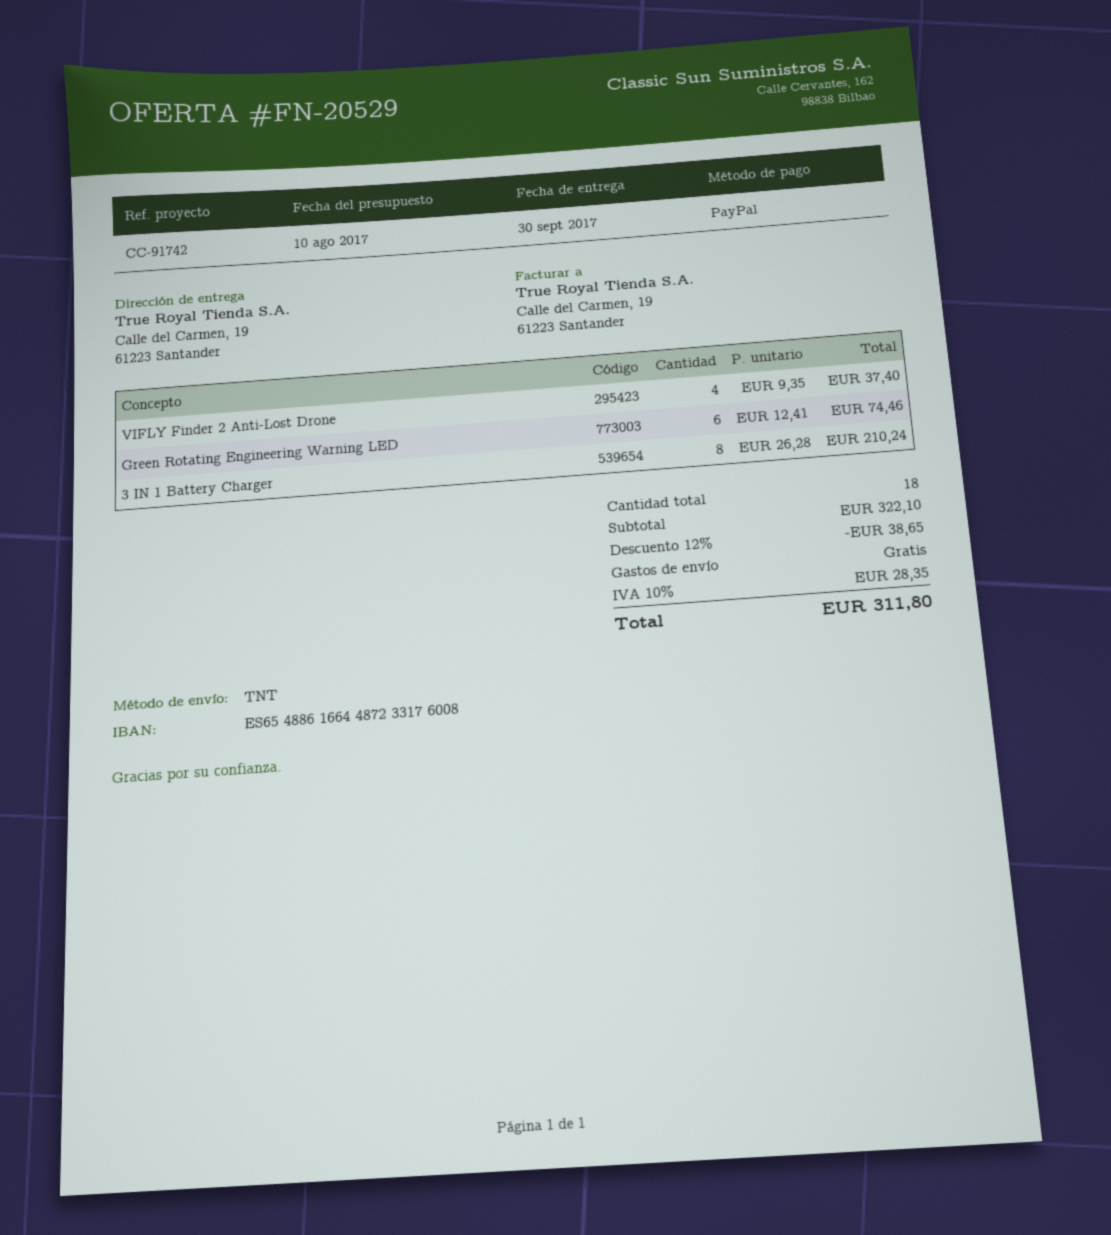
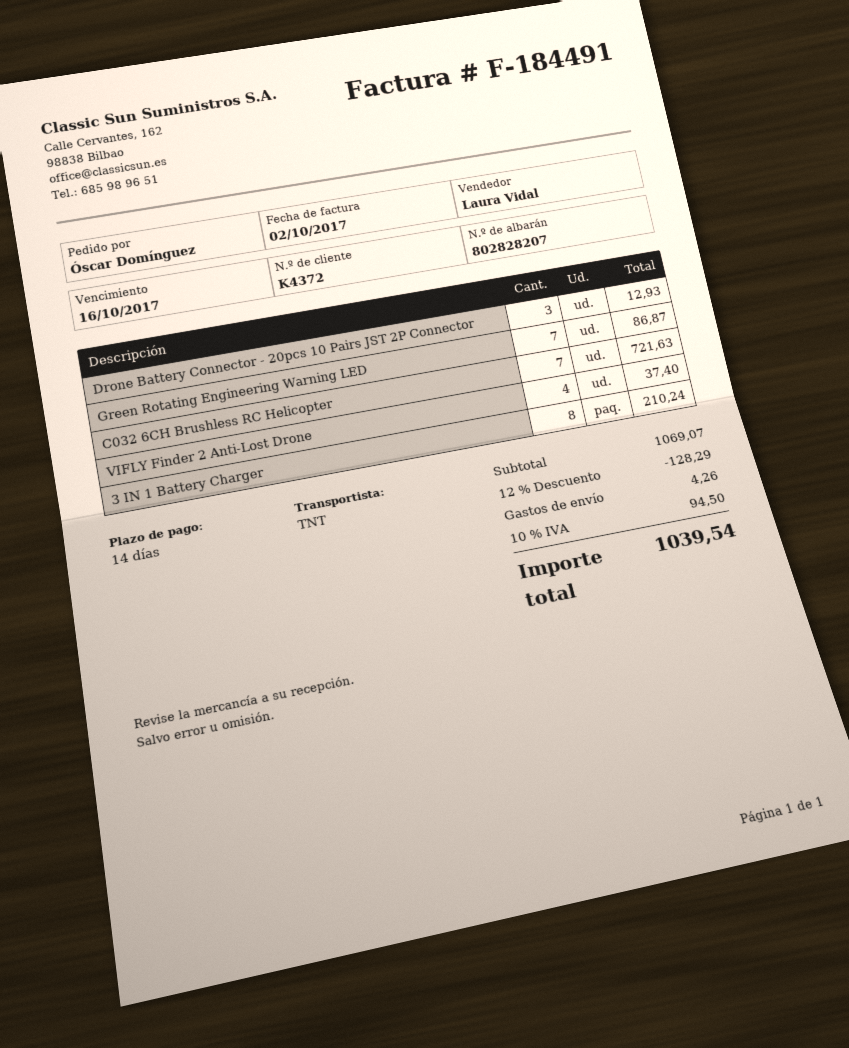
Green Rotating Engineering Warning LED: 6 for 74.46 -> 7 for 86.87
Drone Battery Connector - 20pcs 10 Pairs JST 2P Connector: none -> 3 for 12.93
C032 6CH Brushless RC Helicopter: none -> 7 for 721.63
subtotal: 322.10 -> 1069.07
discount: 12% = 38.65 -> 12% = 128.29
shipping: 0.00 -> 4.26
tax: 10% = 28.35 -> 10% = 94.50
total: 311.80 -> 1039.54

